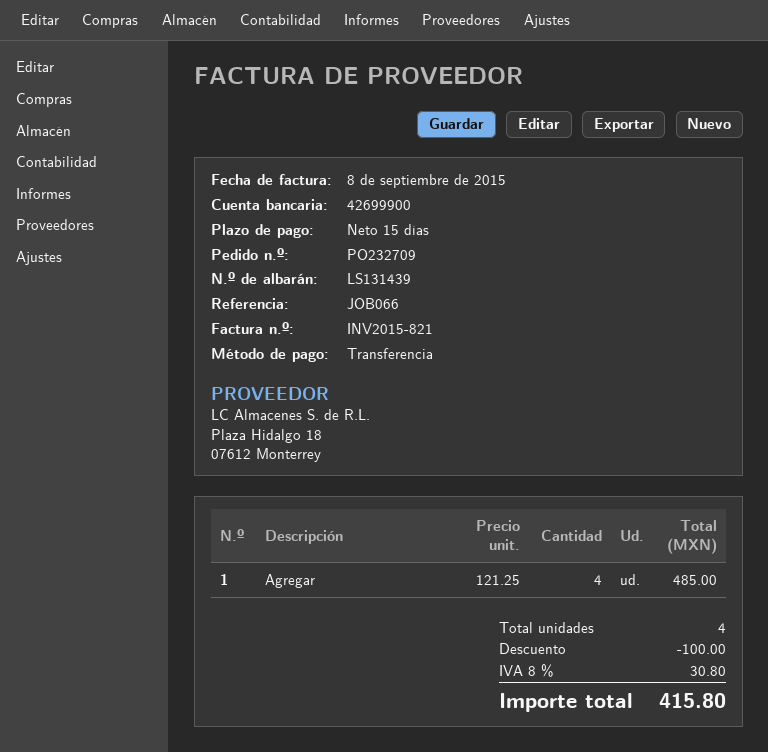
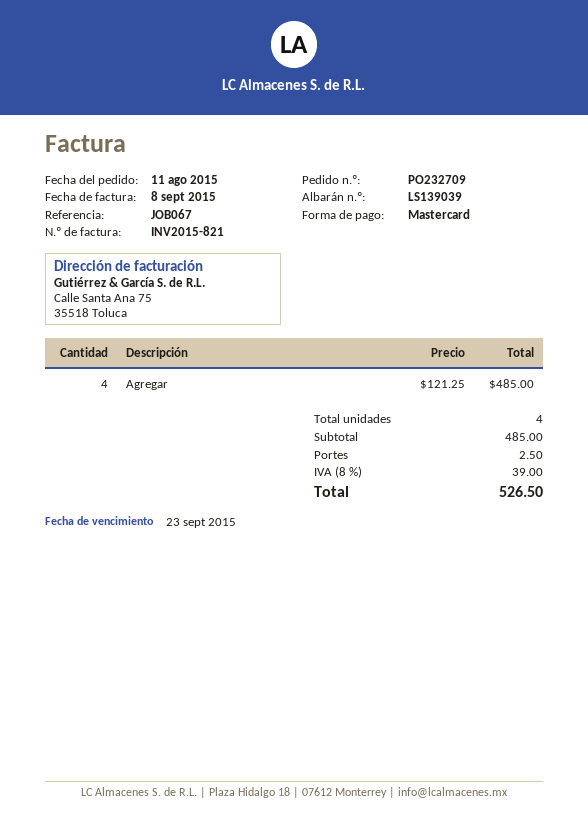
delivery note number: LS131439 -> LS139039
reference: JOB066 -> JOB067
payment method: bank transfer -> Mastercard
discount: 100.00 -> none
shipping: none -> 2.50
tax: 8% = 30.80 -> 8% = 39.00
total: 415.80 -> 526.50

